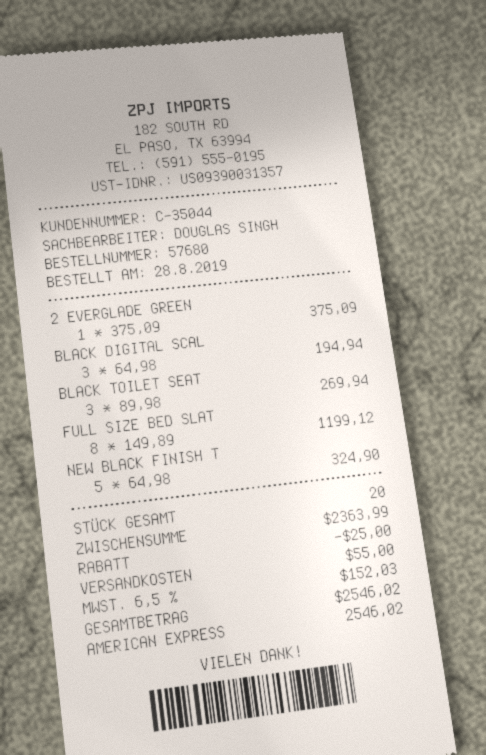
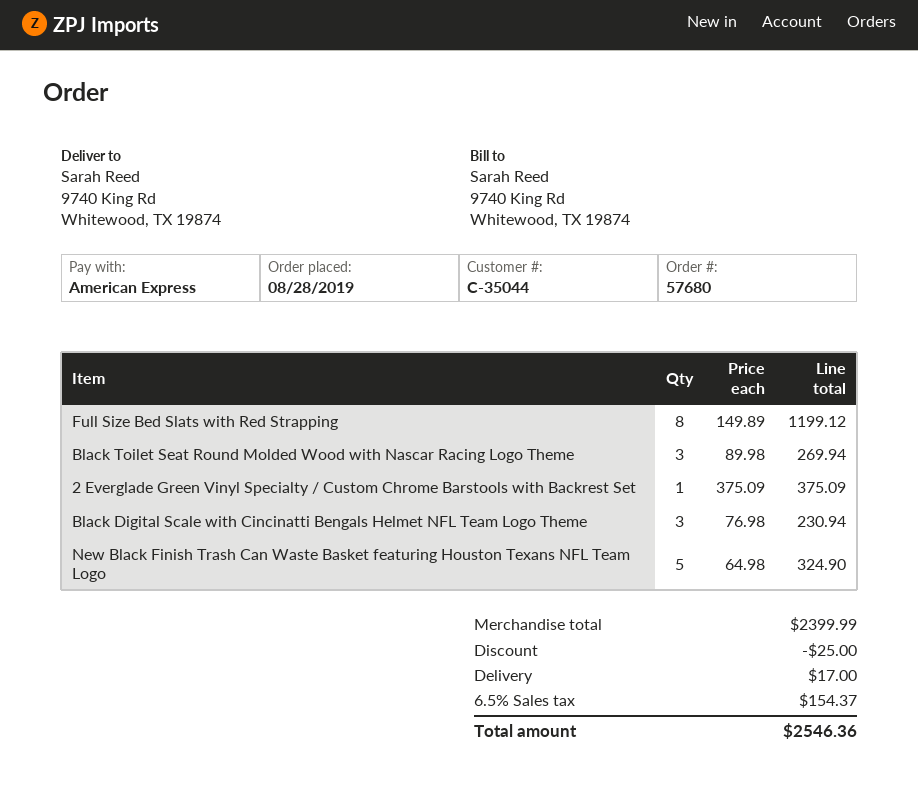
BLACK DIGITAL SCAL: 3 x 64.98 = 194.94 -> 3 x 76.98 = 230.94
subtotal: 2363.99 -> 2399.99
shipping: 55.00 -> 17.00
tax: 6.5% = 152.03 -> 6.5% = 154.37
total: 2546.02 -> 2546.36

